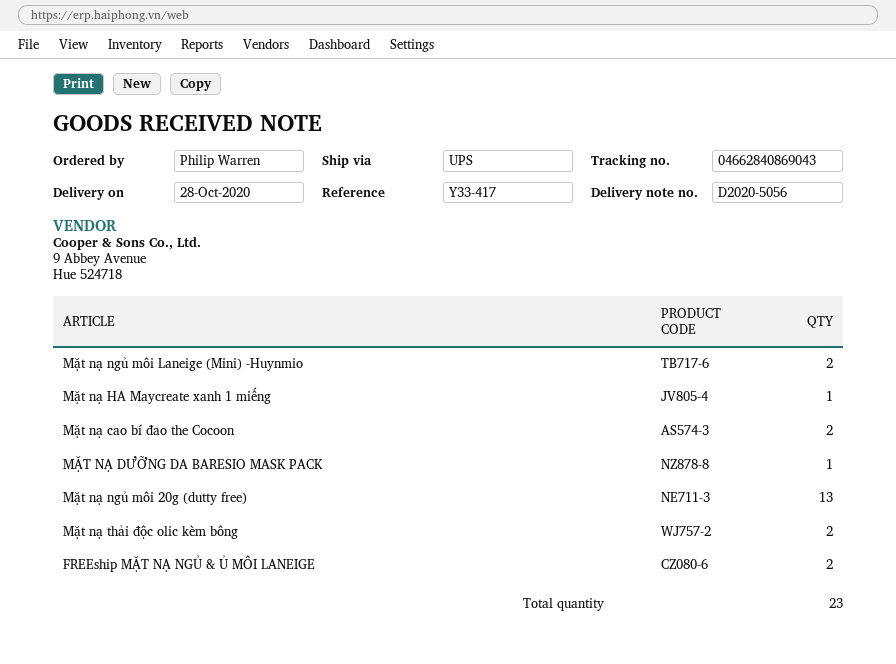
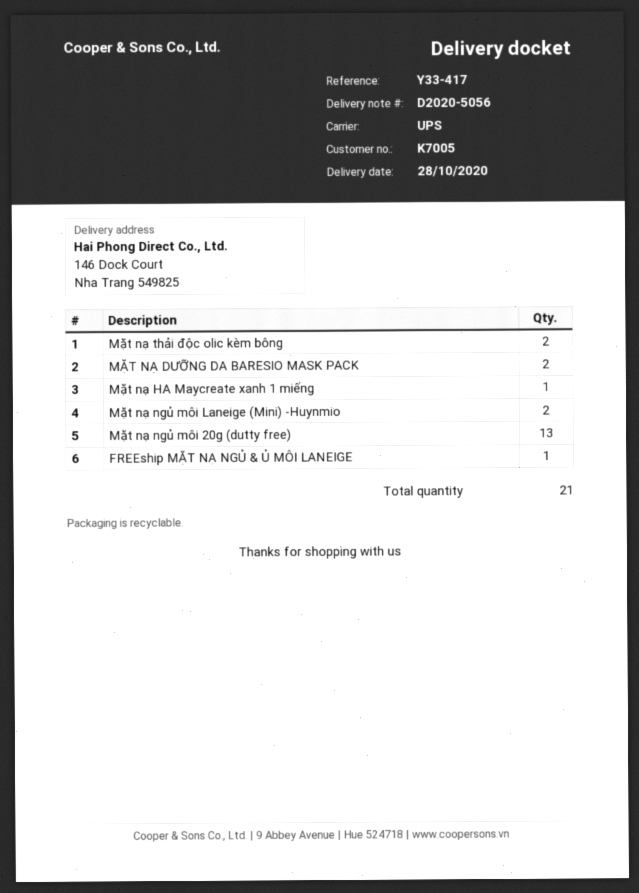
Mặt nạ cao bí đao the Cocoon: 2 -> none
MẶT NẠ DƯỠNG DA BARESIO MASK PACK: 1 -> 2
FREEship MẶT NẠ NGỦ & Ủ MÔI LANEIGE: 2 -> 1
total quantity: 23 -> 21

